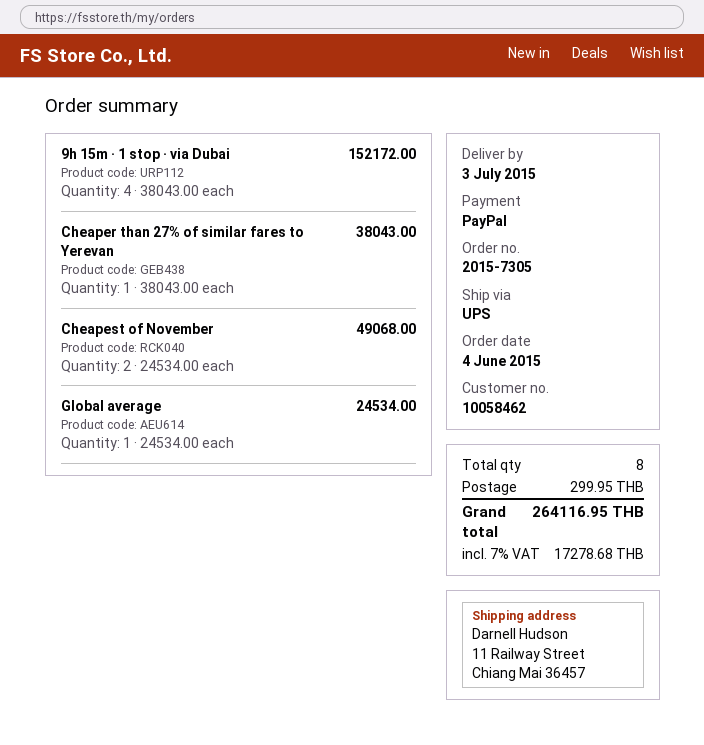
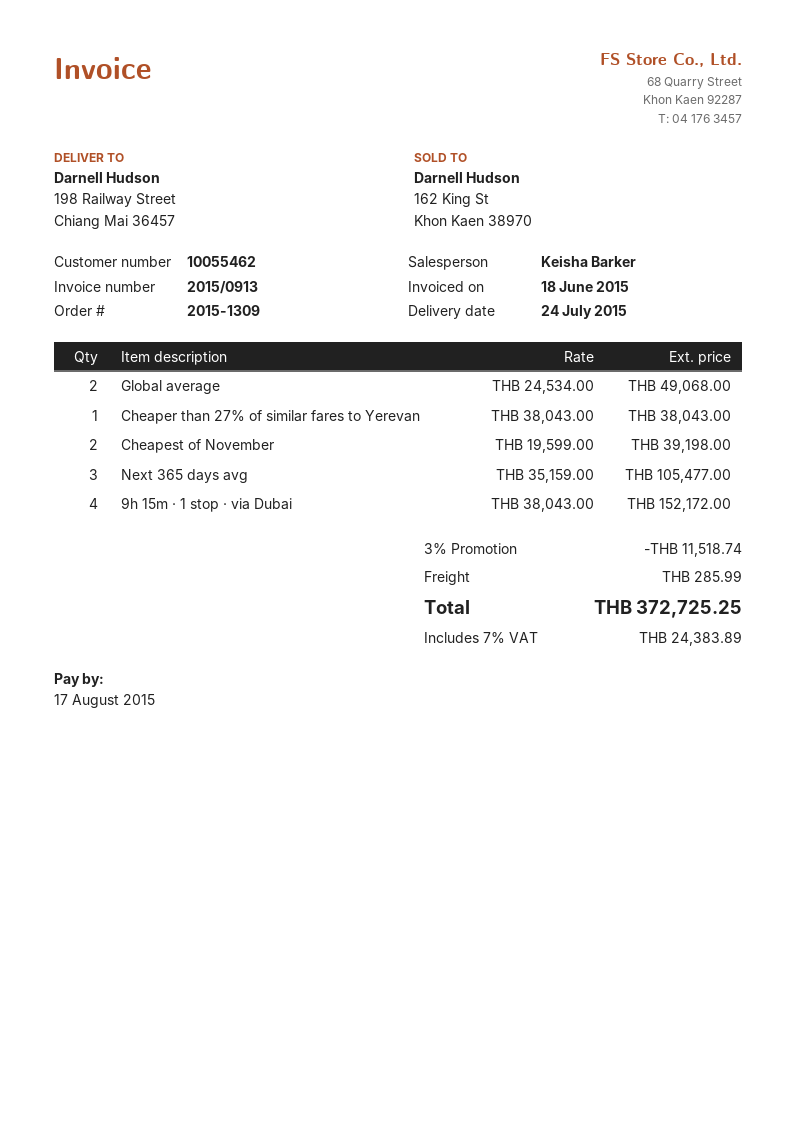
order number: 2015-7305 -> 2015-1309
delivery date: 2015-07-03 -> 2015-07-24
customer number: 10058462 -> 10055462
ship to: 11 Railway Street, Chiang Mai 36457 -> 198 Railway Street, Chiang Mai 36457
Cheapest of November: 2 x 24534.00 = 49068.00 -> 2 x 19599.00 = 39198.00
Global average: 1 x 24534.00 = 24534.00 -> 2 x 24534.00 = 49068.00
Next 365 days avg: none -> 3 x 35159.00 = 105477.00
discount: none -> 3% = 11518.74
shipping: 299.95 -> 285.99
tax: 7% = 17278.68 -> 7% = 24383.89
total: 264116.95 -> 372725.25

